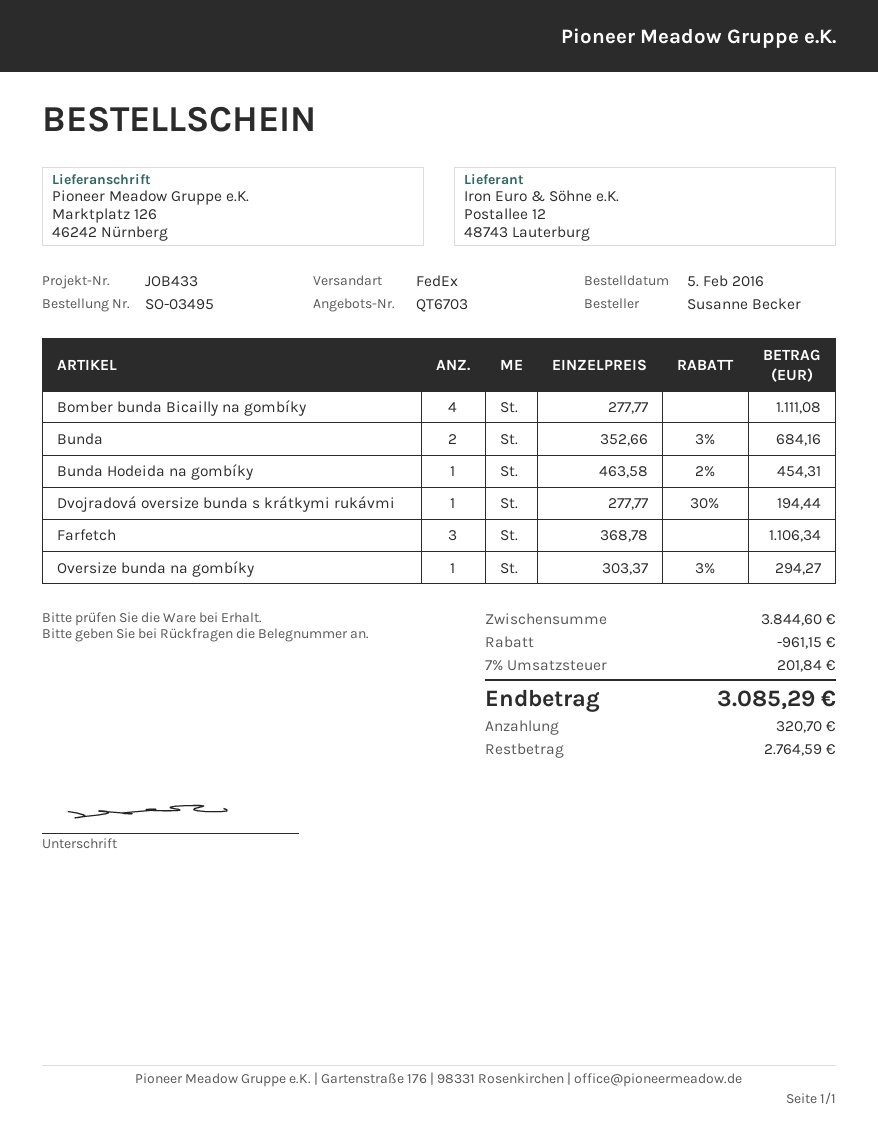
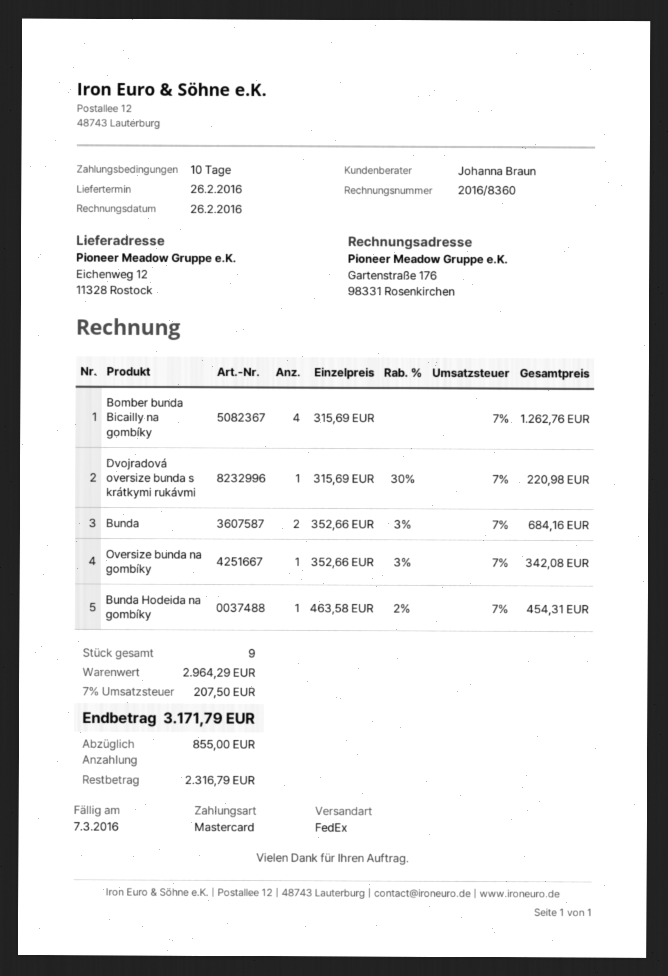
ship to: Marktplatz 126, 46242 Nürnberg -> Eichenweg 12, 11328 Rostock
Bomber bunda Bicailly na gombíky: 4 x 277.77 = 1111.08 -> 4 x 315.69 = 1262.76
Dvojradová oversize bunda s krátkymi rukávmi: 1 x 277.77 - 30% = 194.44 -> 1 x 315.69 - 30% = 220.98
Farfetch: 3 x 368.78 = 1106.34 -> none
Oversize bunda na gombíky: 1 x 303.37 - 3% = 294.27 -> 1 x 352.66 - 3% = 342.08
subtotal: 3844.60 -> 2964.29
discount: 961.15 -> none
tax: 7% = 201.84 -> 7% = 207.50
total: 3085.29 -> 3171.79
deposit: 320.70 -> 855.00
balance: 2764.59 -> 2316.79

